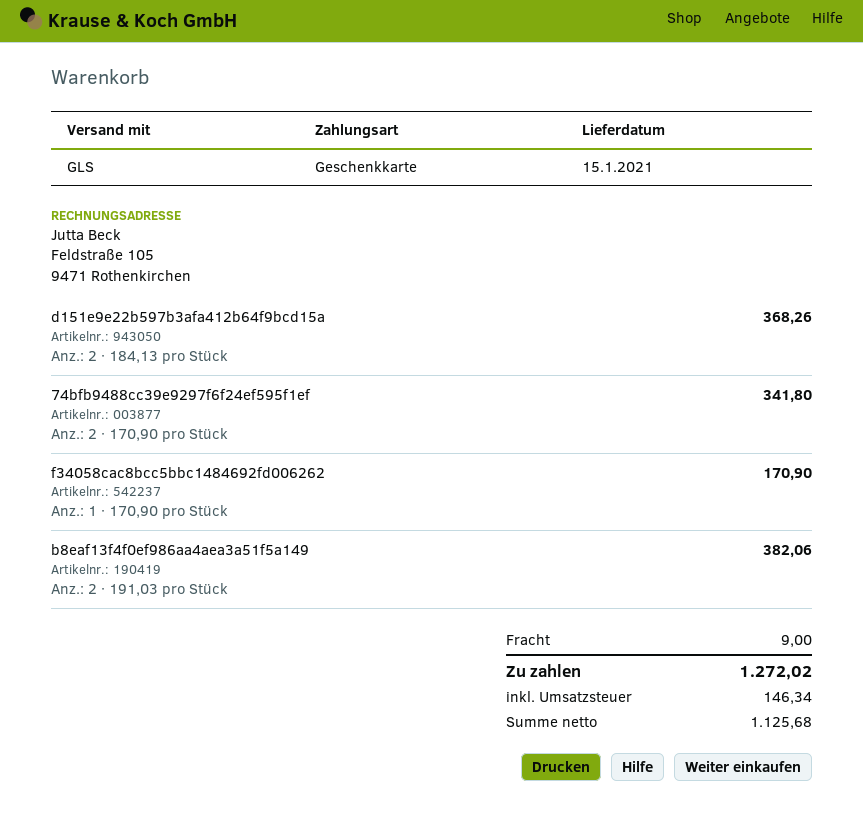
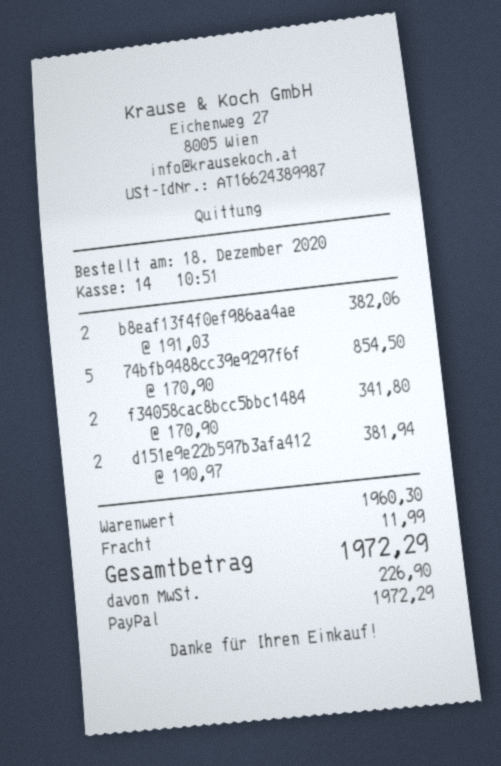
payment method: gift card -> PayPal
d151e9e22b597b3afa412b64f9bcd15a: 2 x 184.13 = 368.26 -> 2 x 190.97 = 381.94
74bfb9488cc39e9297f6f24ef595f1ef: 2 x 170.90 = 341.80 -> 5 x 170.90 = 854.50
f34058cac8bcc5bbc1484692fd006262: 1 x 170.90 = 170.90 -> 2 x 170.90 = 341.80
shipping: 9.00 -> 11.99
tax: 146.34 -> 226.90
total: 1272.02 -> 1972.29

